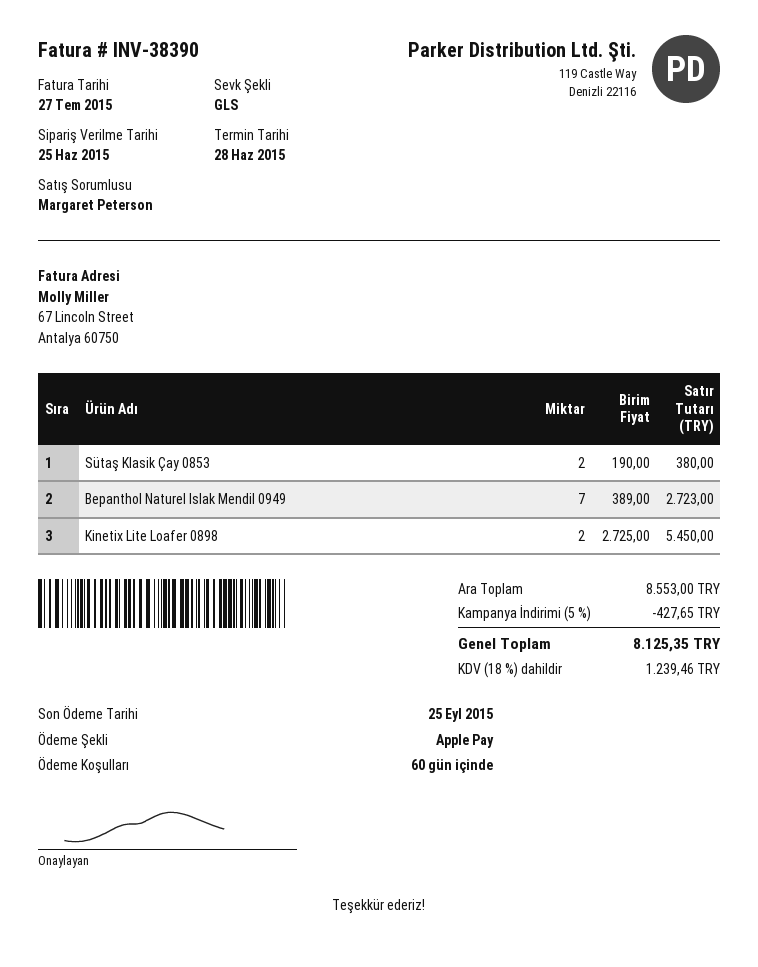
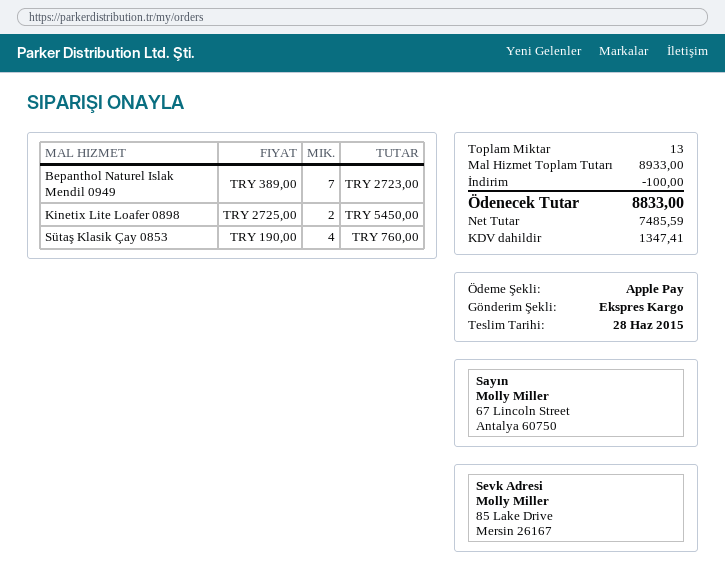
shipping method: GLS -> express
Sütaş Klasik Çay 0853: 2 x 190.00 = 380.00 -> 4 x 190.00 = 760.00
subtotal: 8553.00 -> 8933.00
discount: 427.65 -> 100.00
tax: 1239.46 -> 1347.41
total: 8125.35 -> 8833.00

